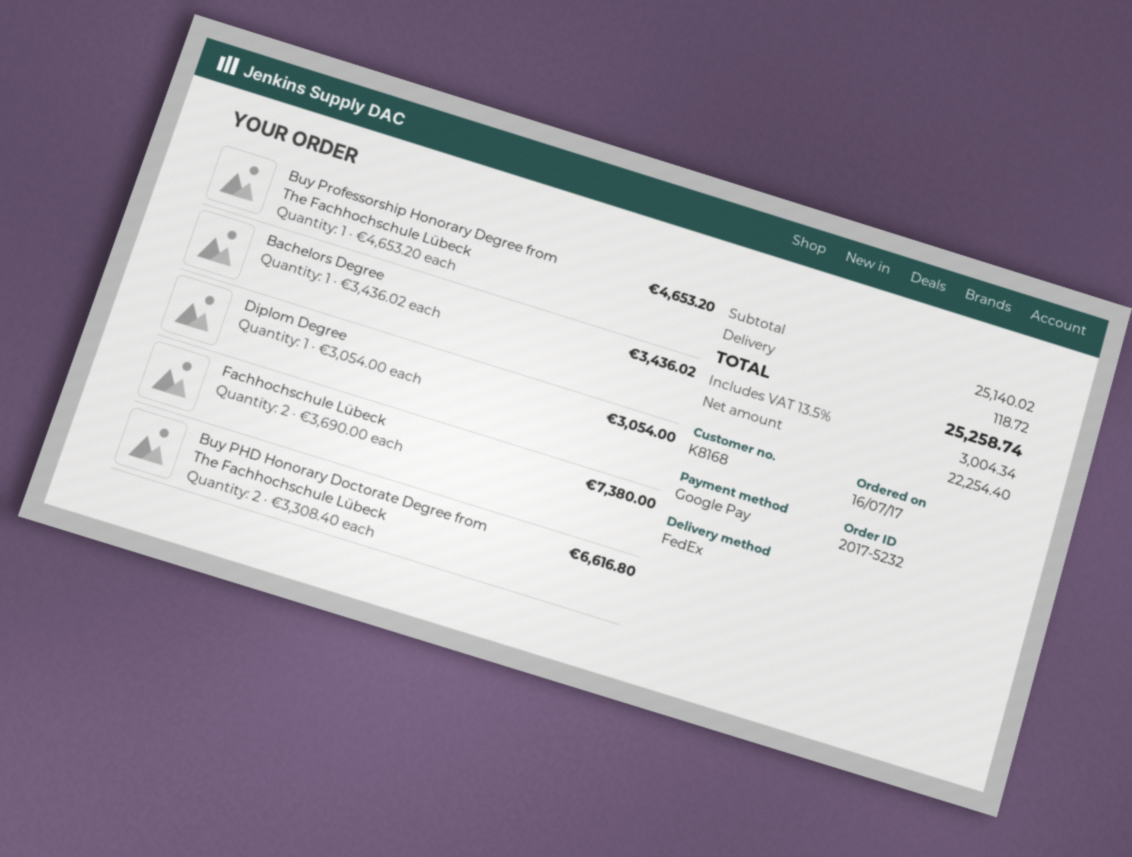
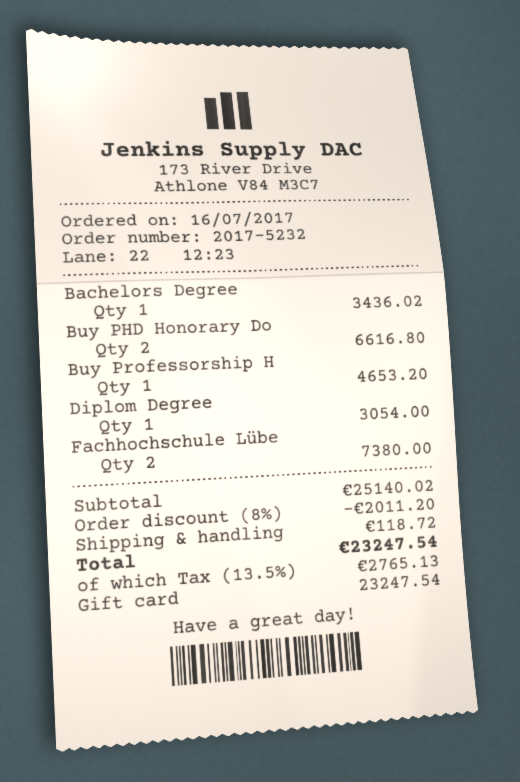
payment method: Google Pay -> gift card
discount: none -> 8% = 2011.20
tax: 13.5% = 3004.34 -> 13.5% = 2765.13
total: 25258.74 -> 23247.54

